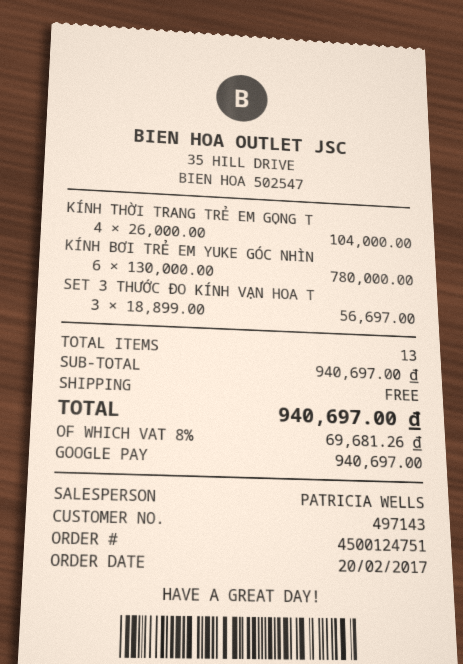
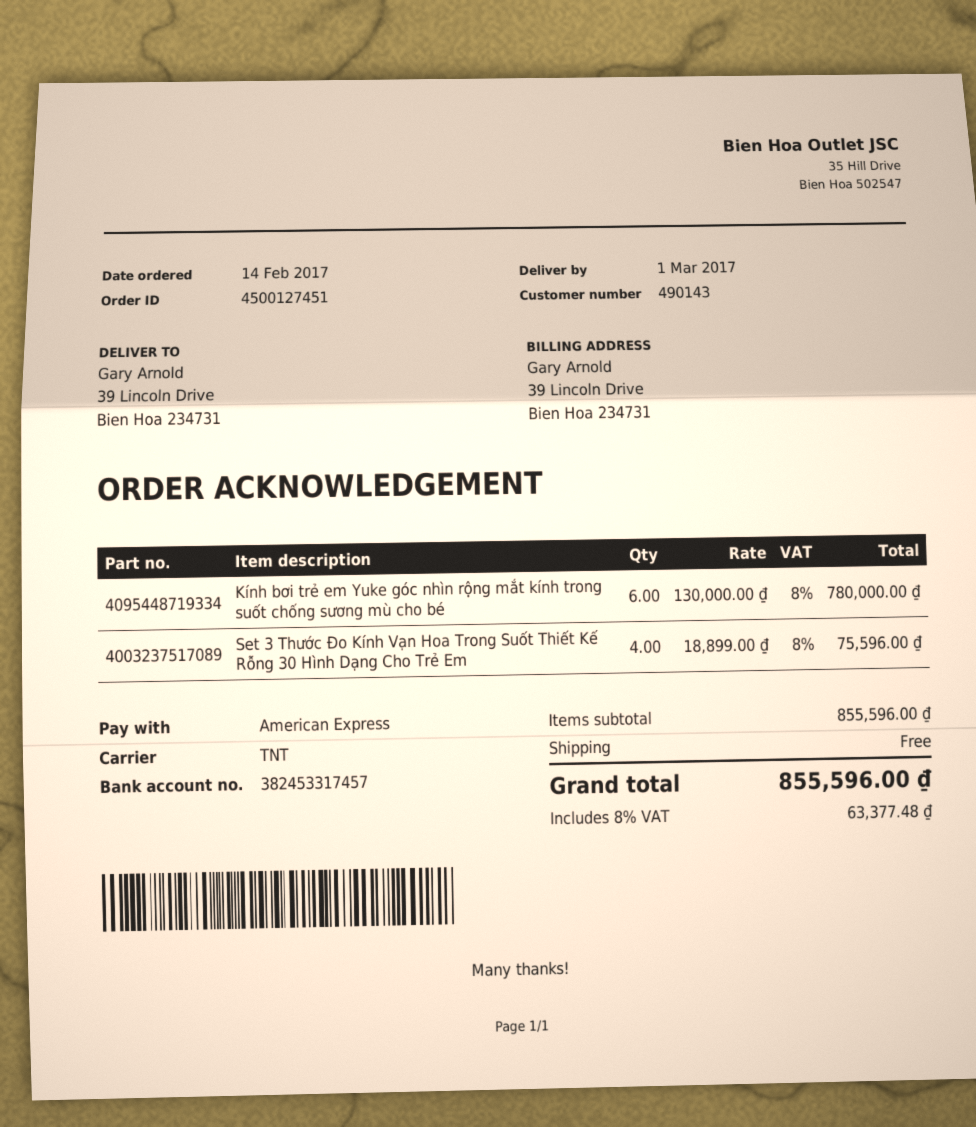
order number: 4500124751 -> 4500127451
order date: 2017-02-20 -> 2017-02-14
customer number: 497143 -> 490143
payment method: Google Pay -> American Express
KÍNH THỜI TRANG TRẺ EM GỌNG T: 4 x 26000.00 = 104000.00 -> none
SET 3 THƯỚC ĐO KÍNH VẠN HOA T: 3 x 18899.00 = 56697.00 -> 4 x 18899.00 = 75596.00
subtotal: 940697.00 -> 855596.00
tax: 8% = 69681.26 -> 8% = 63377.48
total: 940697.00 -> 855596.00

